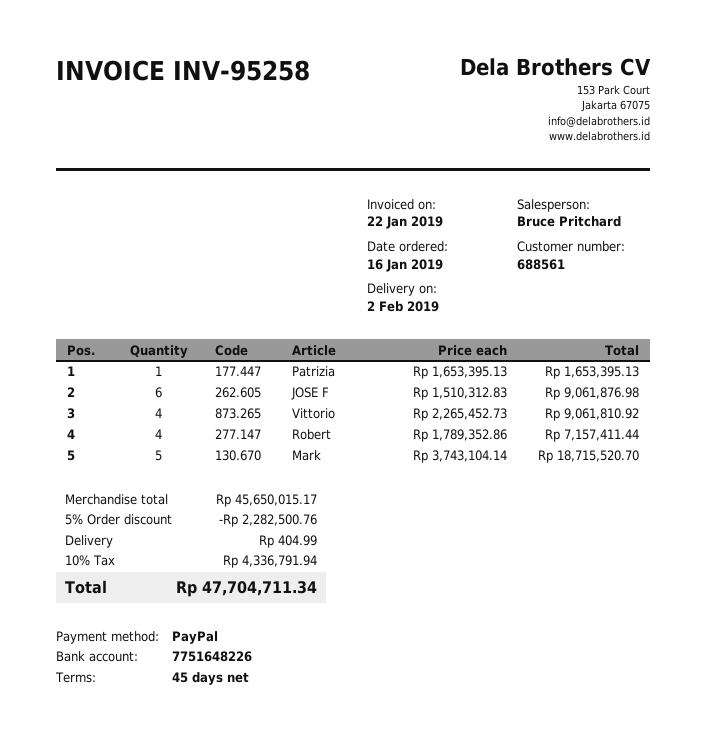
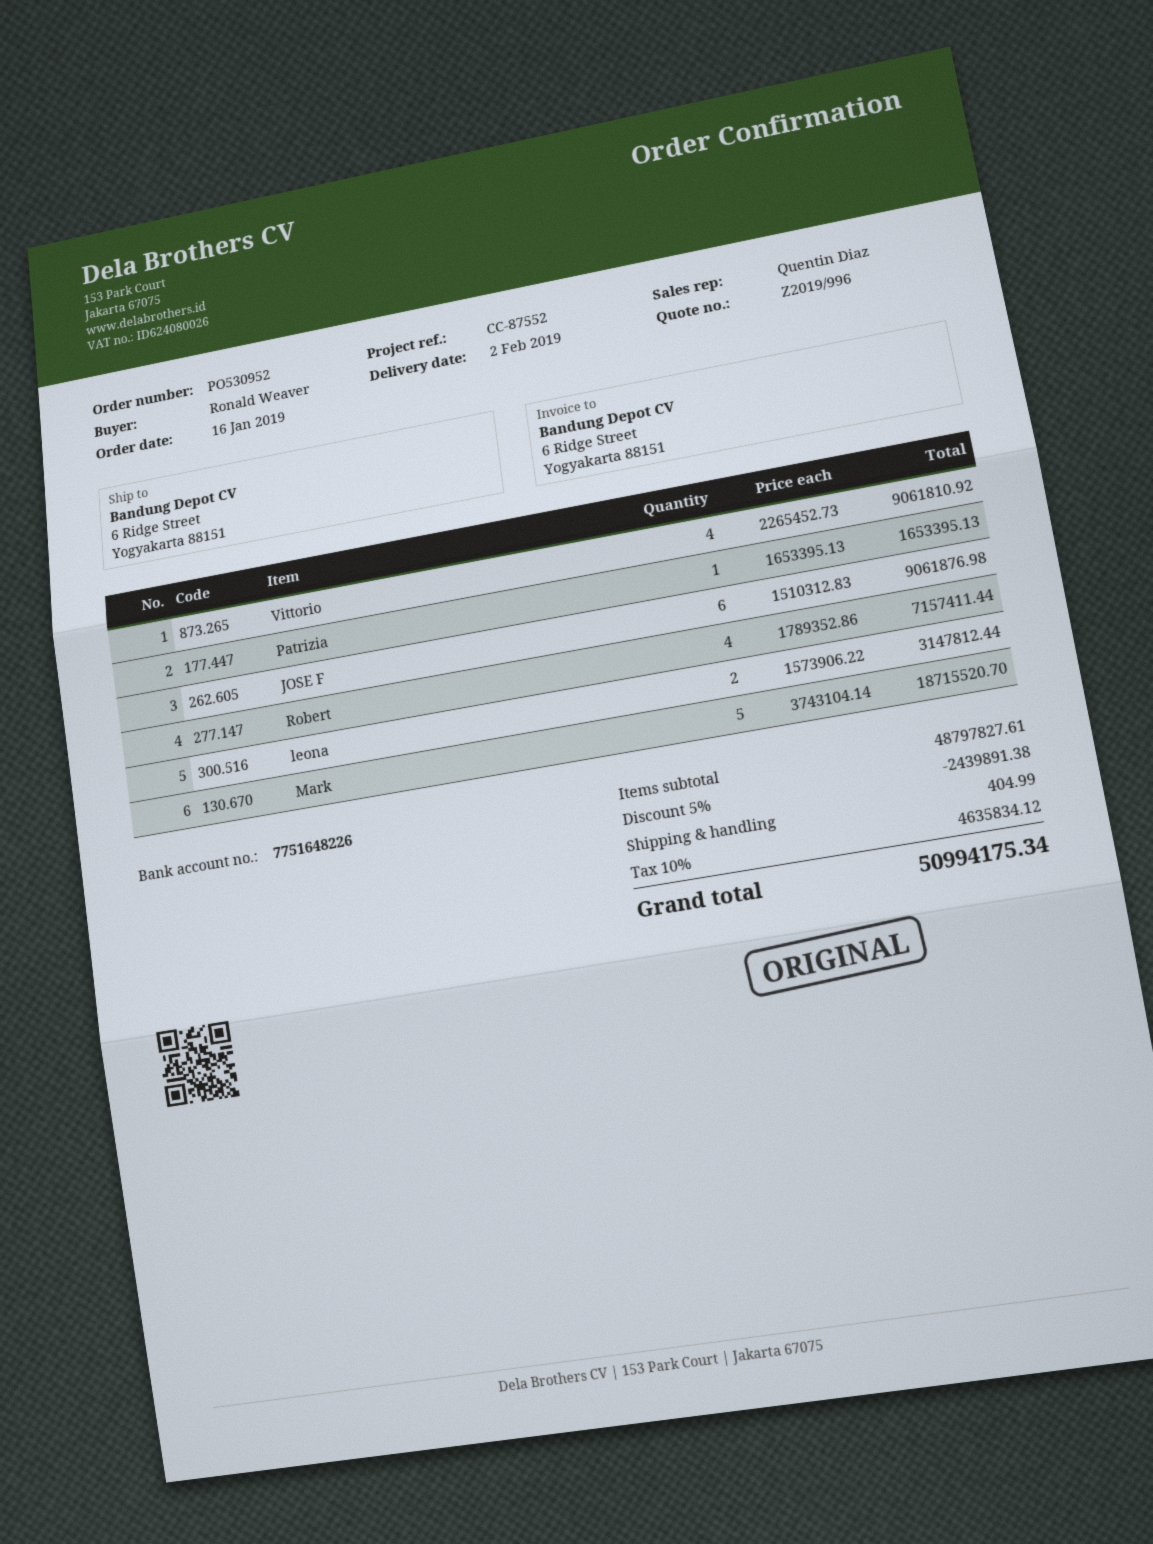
sales rep: Bruce Pritchard -> Quentin Diaz
leona: none -> 2 x 1573906.22 = 3147812.44
subtotal: 45650015.17 -> 48797827.61
discount: 5% = 2282500.76 -> 5% = 2439891.38
tax: 10% = 4336791.94 -> 10% = 4635834.12
total: 47704711.34 -> 50994175.34

